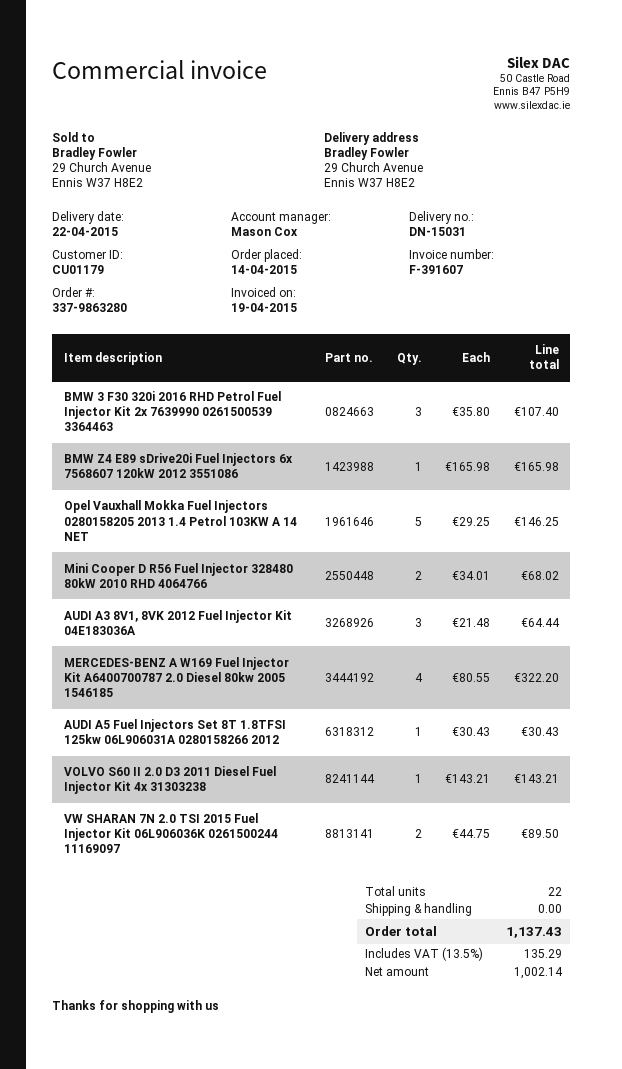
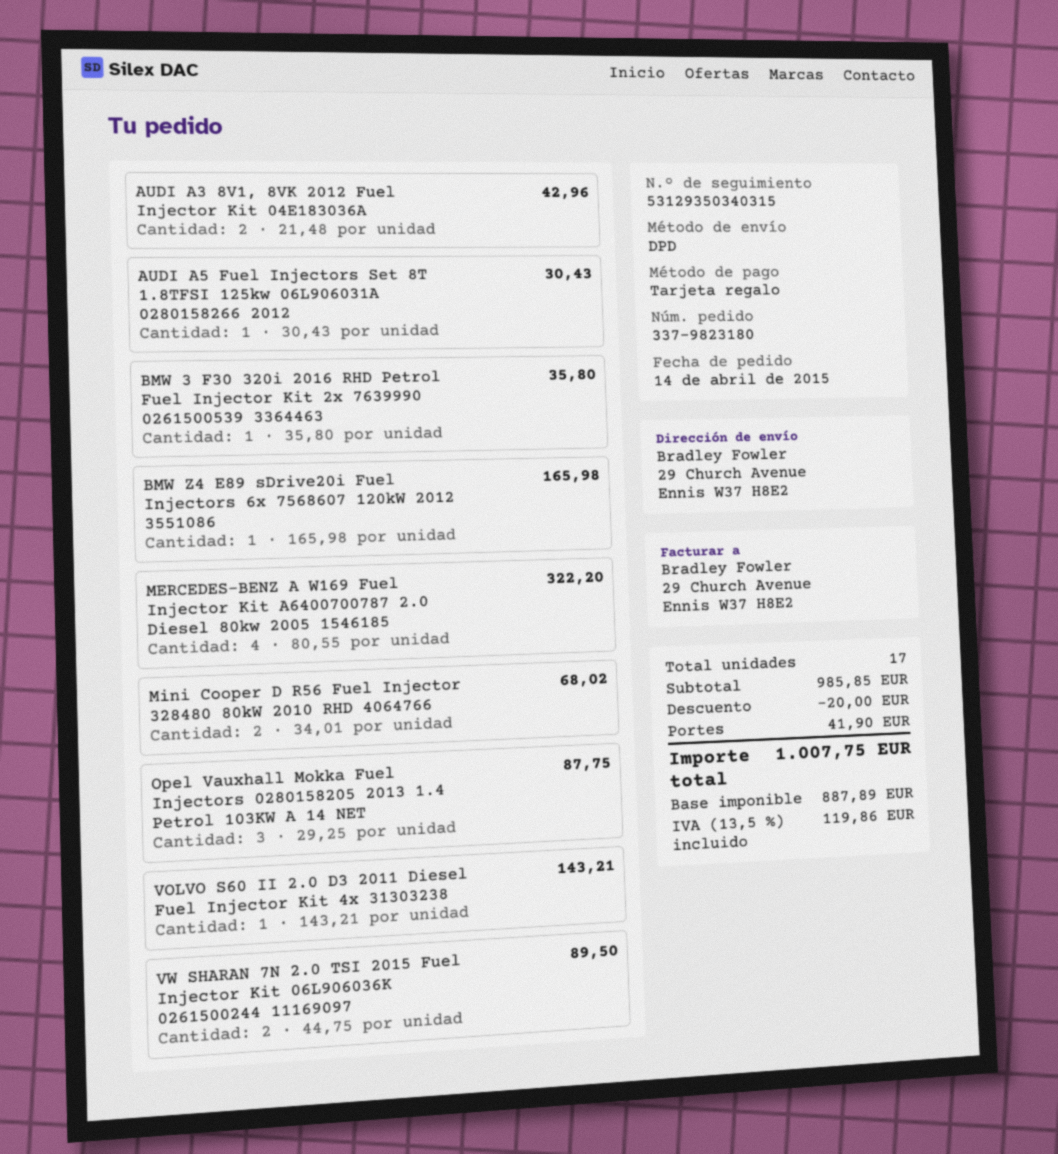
order number: 337-9863280 -> 337-9823180
BMW 3 F30 320i 2016 RHD Petrol Fuel Injector Kit 2x 7639990 0261500539 3364463: 3 x 35.80 = 107.40 -> 1 x 35.80 = 35.80
Opel Vauxhall Mokka Fuel Injectors 0280158205 2013 1.4 Petrol 103KW A 14 NET: 5 x 29.25 = 146.25 -> 3 x 29.25 = 87.75
AUDI A3 8V1, 8VK 2012 Fuel Injector Kit 04E183036A: 3 x 21.48 = 64.44 -> 2 x 21.48 = 42.96
total quantity: 22 -> 17
discount: none -> 20.00
shipping: 0.00 -> 41.90
net: 1002.14 -> 887.89
tax: 13.5% = 135.29 -> 13.5% = 119.86
total: 1137.43 -> 1007.75

